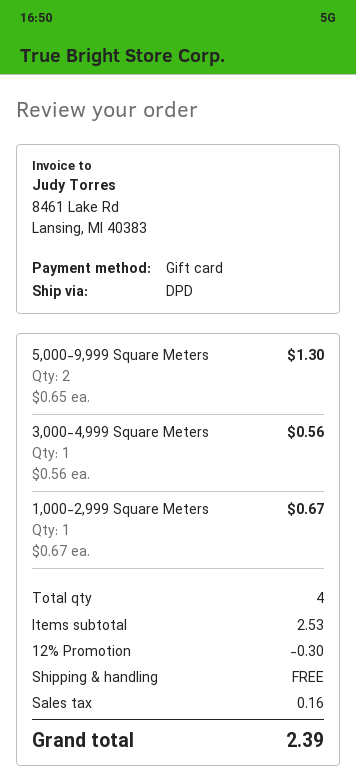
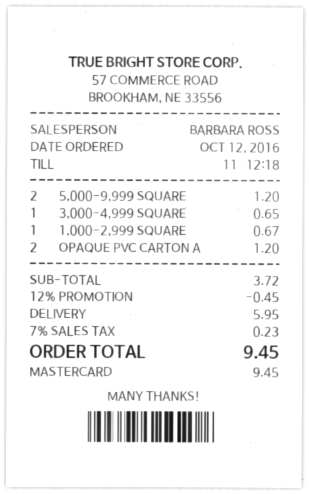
payment method: gift card -> Mastercard
5,000-9,999 Square Meters: 2 for 1.30 -> 2 for 1.20
3,000-4,999 Square Meters: 1 for 0.56 -> 1 for 0.65
OPAQUE PVC CARTON A: none -> 2 for 1.20
subtotal: 2.53 -> 3.72
discount: 12% = 0.30 -> 12% = 0.45
shipping: 0.00 -> 5.95
tax: 0.16 -> 0.23
total: 2.39 -> 9.45

